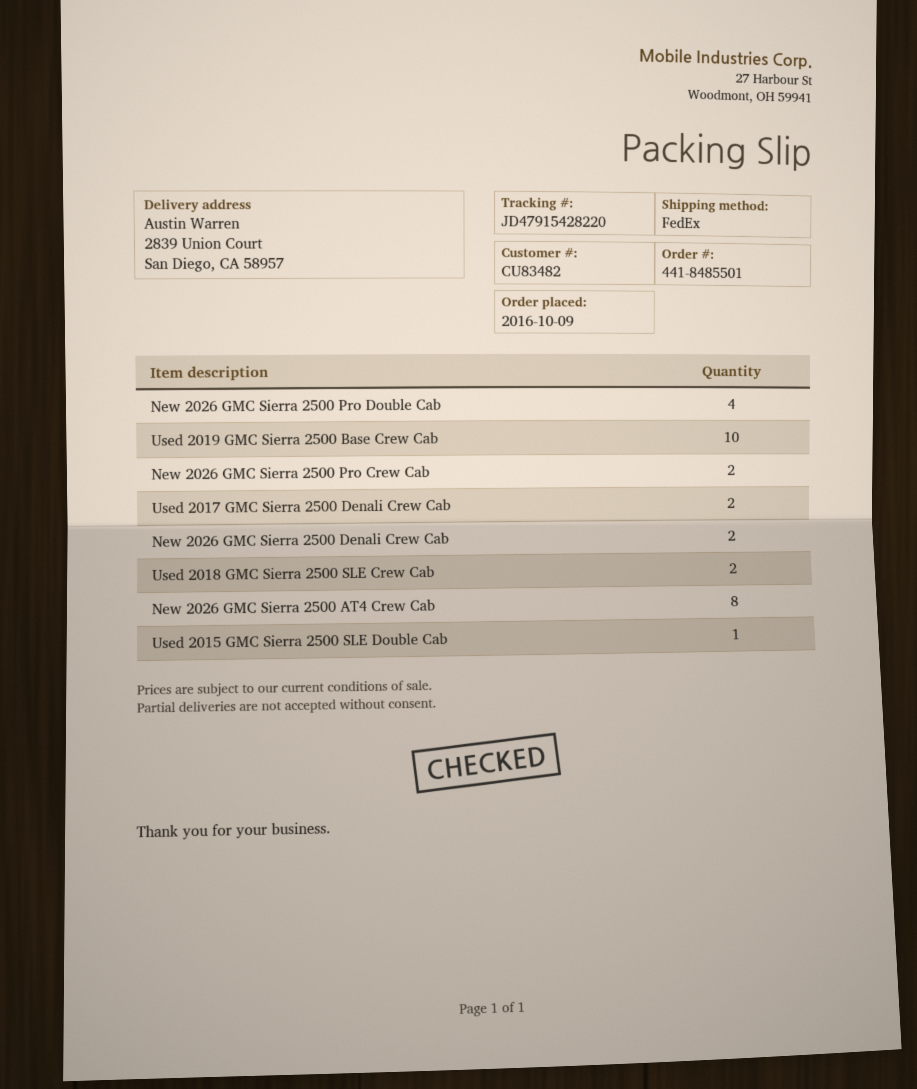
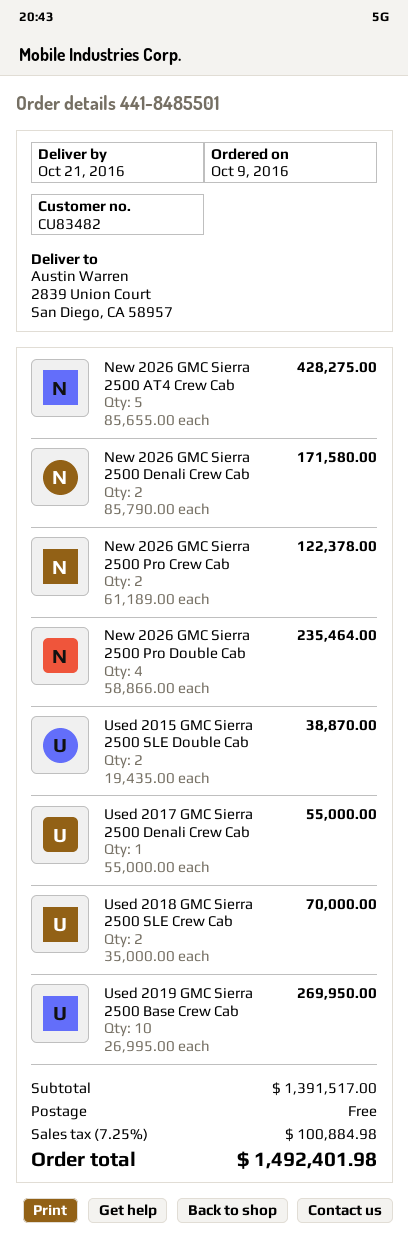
Used 2017 GMC Sierra 2500 Denali Crew Cab: 2 -> 1
New 2026 GMC Sierra 2500 AT4 Crew Cab: 8 -> 5
Used 2015 GMC Sierra 2500 SLE Double Cab: 1 -> 2

